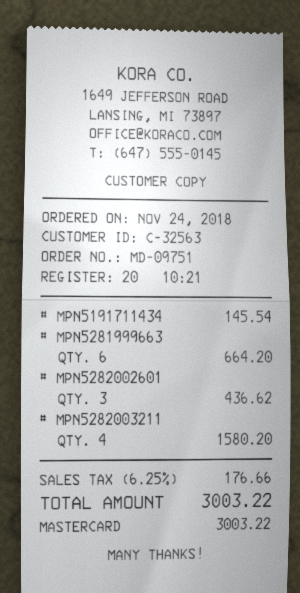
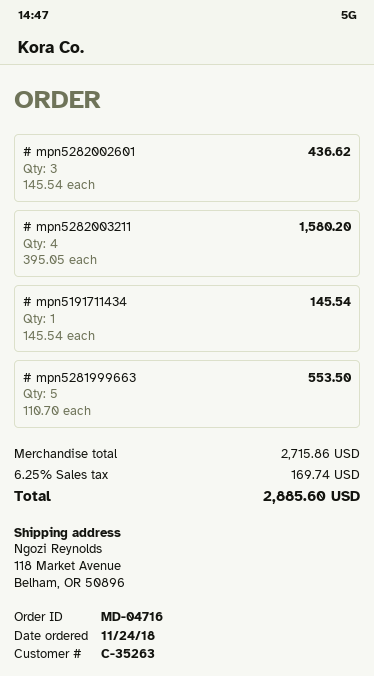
order number: MD-09751 -> MD-04716
customer number: C-32563 -> C-35263
# MPN5281999663: 6 for 664.20 -> 5 for 553.50
tax: 6.25% = 176.66 -> 6.25% = 169.74
total: 3003.22 -> 2885.60

